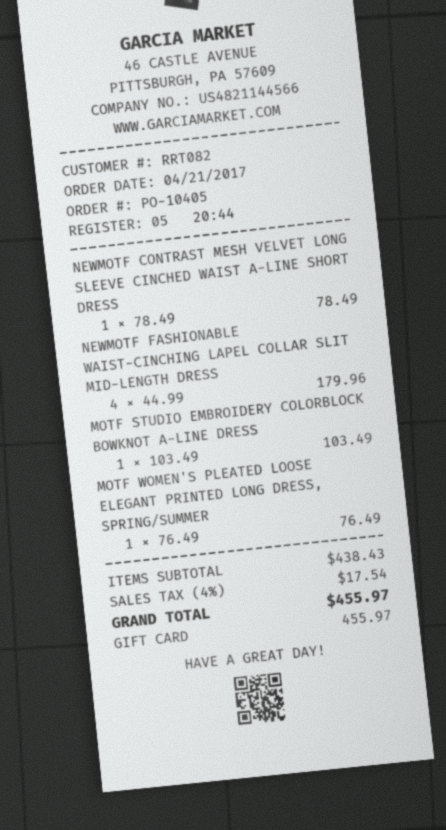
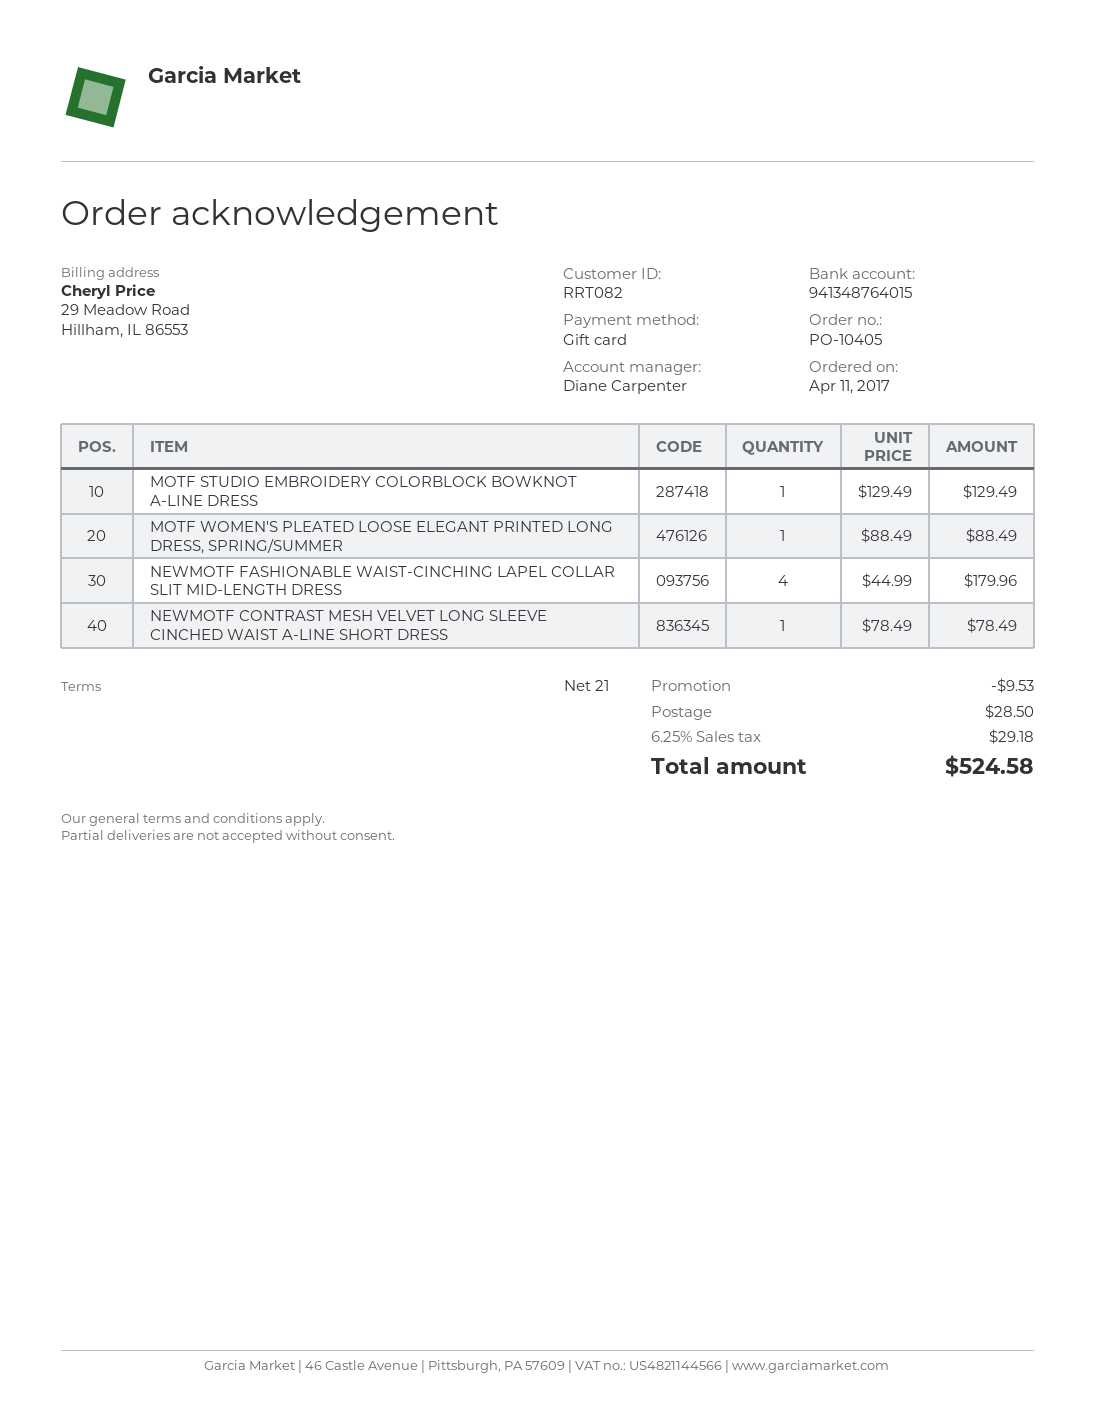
order date: 2017-04-21 -> 2017-04-11
MOTF STUDIO EMBROIDERY COLORBLOCK BOWKNOT A-LINE DRESS: 1 x 103.49 = 103.49 -> 1 x 129.49 = 129.49
MOTF WOMEN'S PLEATED LOOSE ELEGANT PRINTED LONG DRESS, SPRING/SUMMER: 1 x 76.49 = 76.49 -> 1 x 88.49 = 88.49
discount: none -> 9.53
shipping: none -> 28.50
tax: 4% = 17.54 -> 6.25% = 29.18
total: 455.97 -> 524.58

